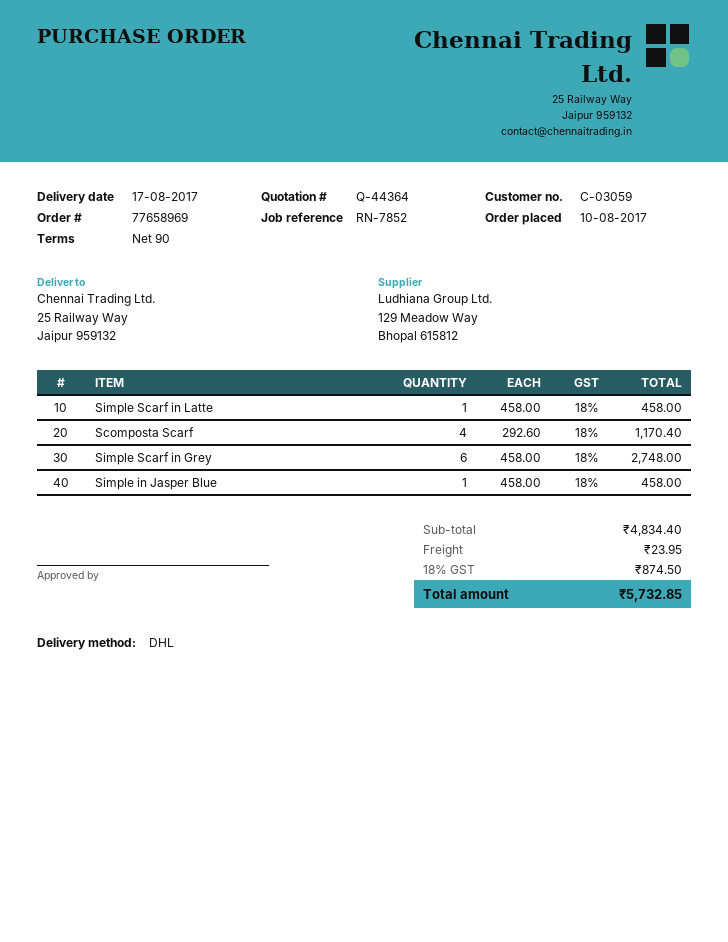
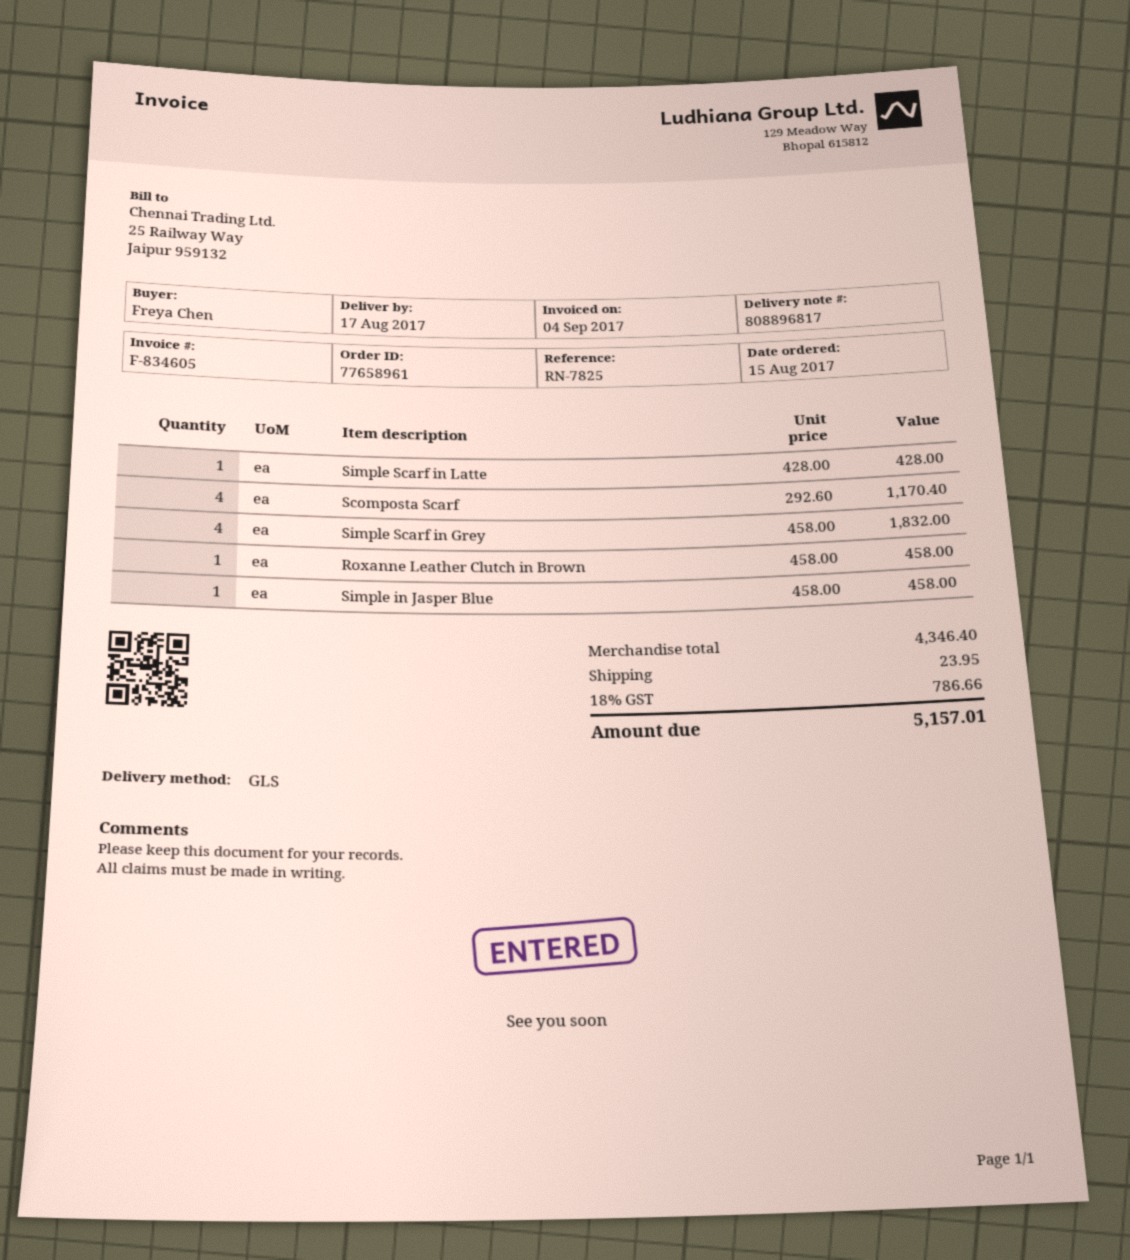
order number: 77658969 -> 77658961
order date: 2017-08-10 -> 2017-08-15
reference: RN-7852 -> RN-7825
shipping method: DHL -> GLS
Simple Scarf in Latte: 1 x 458.00 = 458.00 -> 1 x 428.00 = 428.00
Simple Scarf in Grey: 6 x 458.00 = 2748.00 -> 4 x 458.00 = 1832.00
Roxanne Leather Clutch in Brown: none -> 1 x 458.00 = 458.00
subtotal: 4834.40 -> 4346.40
tax: 18% = 874.50 -> 18% = 786.66
total: 5732.85 -> 5157.01

